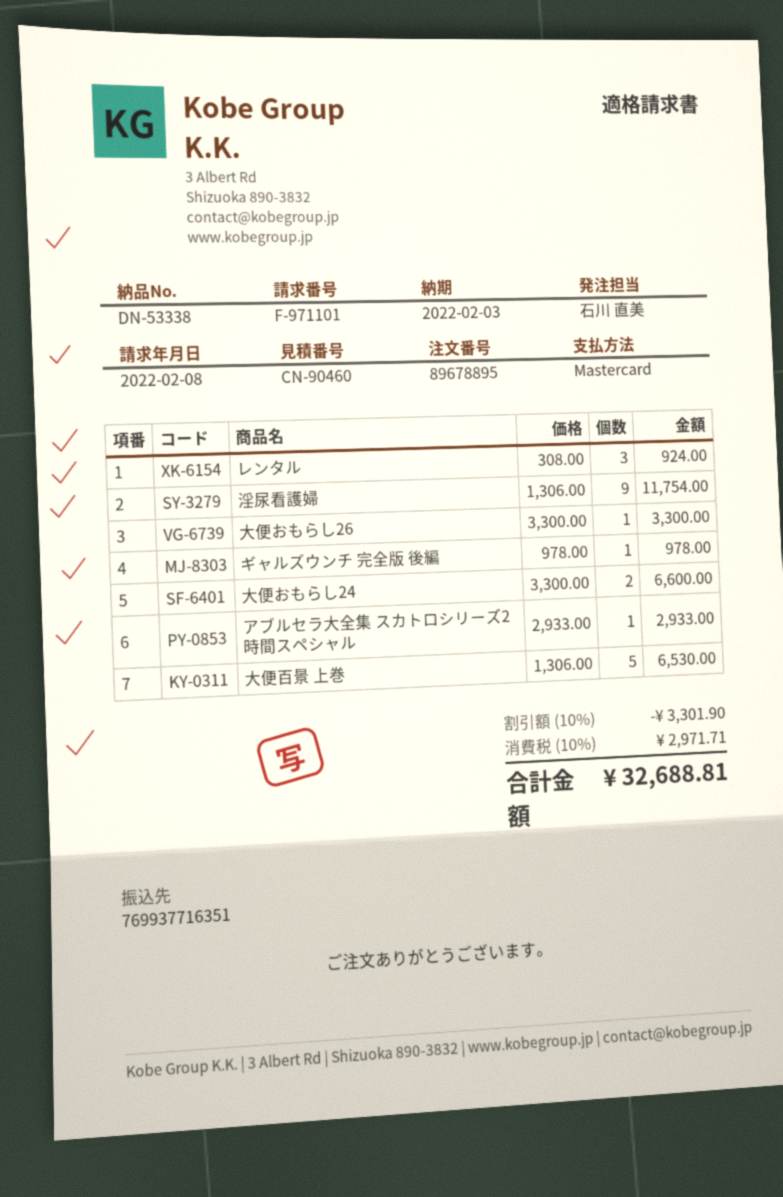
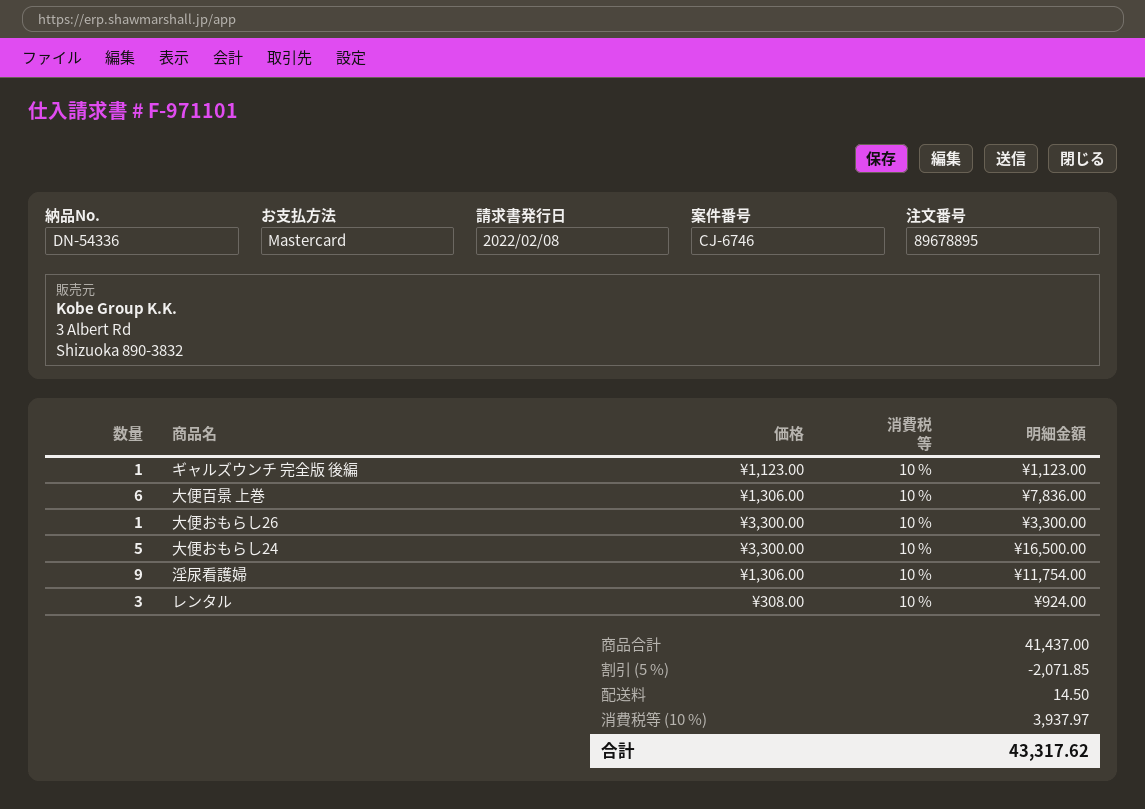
delivery note number: DN-53338 -> DN-54336
ギャルズウンチ 完全版 後編: 1 x 978.00 = 978.00 -> 1 x 1123.00 = 1123.00
大便おもらし24: 2 x 3300.00 = 6600.00 -> 5 x 3300.00 = 16500.00
アブルセラ大全集 スカトロシリーズ2時間スペシャル: 1 x 2933.00 = 2933.00 -> none
大便百景 上巻: 5 x 1306.00 = 6530.00 -> 6 x 1306.00 = 7836.00
discount: 10% = 3301.90 -> 5% = 2071.85
shipping: none -> 14.50
tax: 10% = 2971.71 -> 10% = 3937.97
total: 32688.81 -> 43317.62

